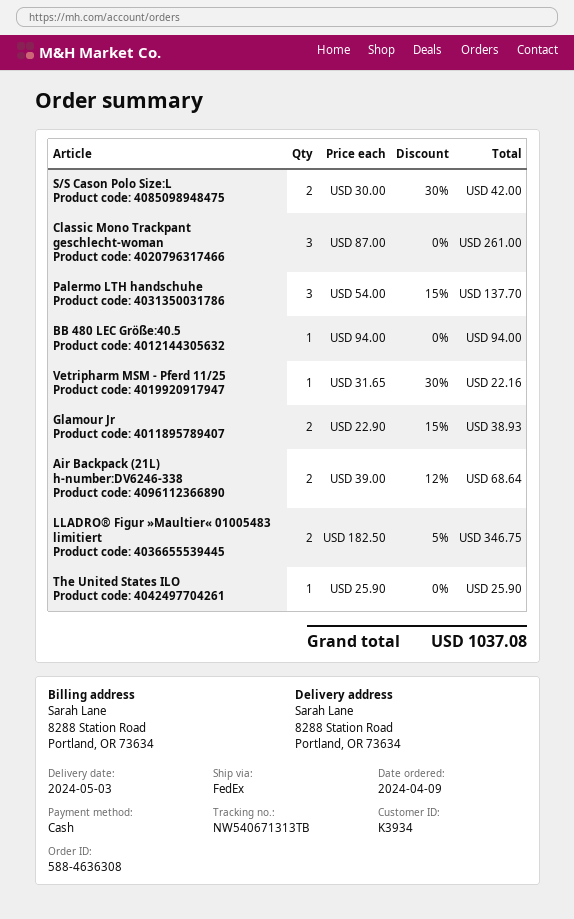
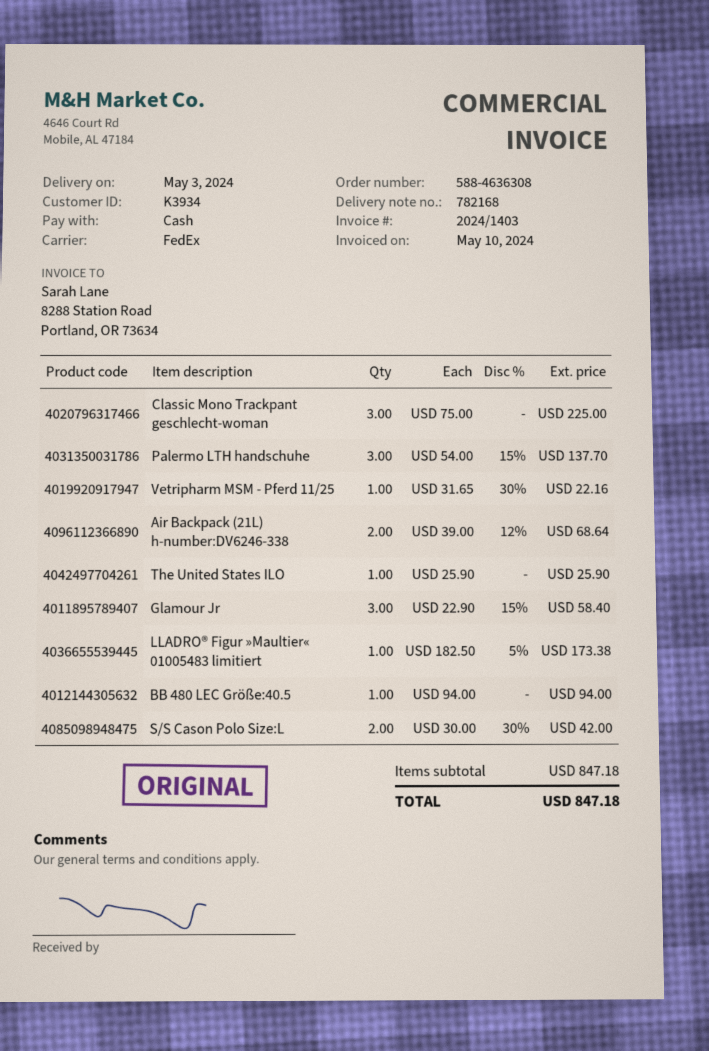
Classic Mono Trackpant geschlecht-woman: 3 x 87.00 = 261.00 -> 3 x 75.00 = 225.00
Glamour Jr: 2 x 22.90 - 15% = 38.93 -> 3 x 22.90 - 15% = 58.40
LLADRO® Figur »Maultier« 01005483 limitiert: 2 x 182.50 - 5% = 346.75 -> 1 x 182.50 - 5% = 173.38
total: 1037.08 -> 847.18

